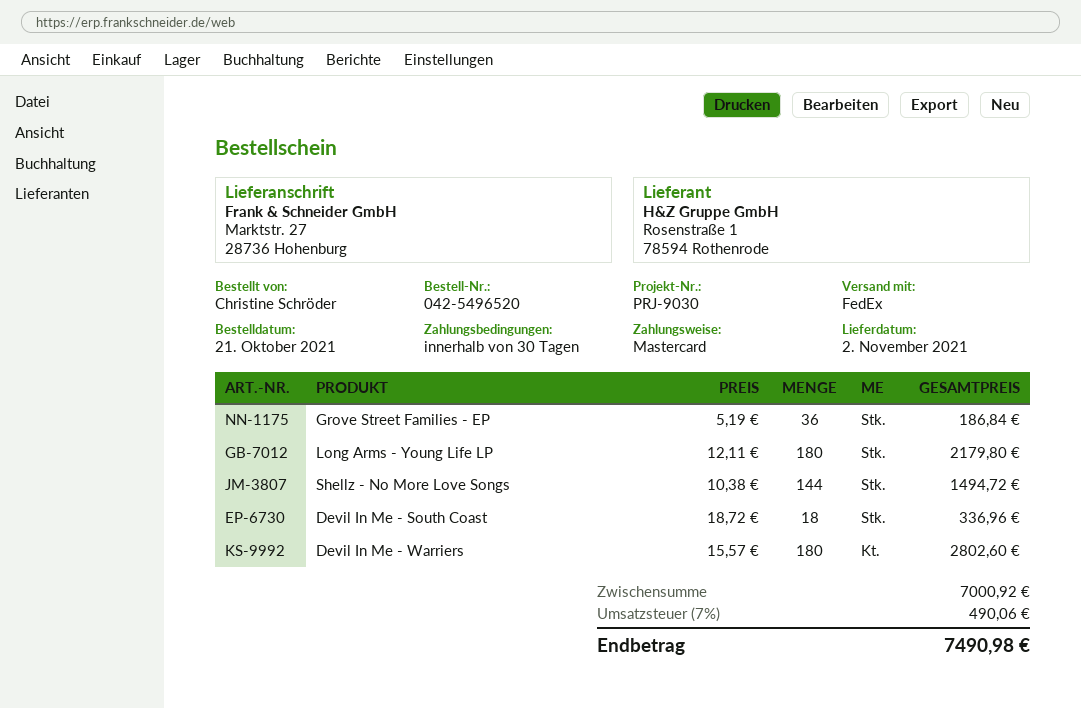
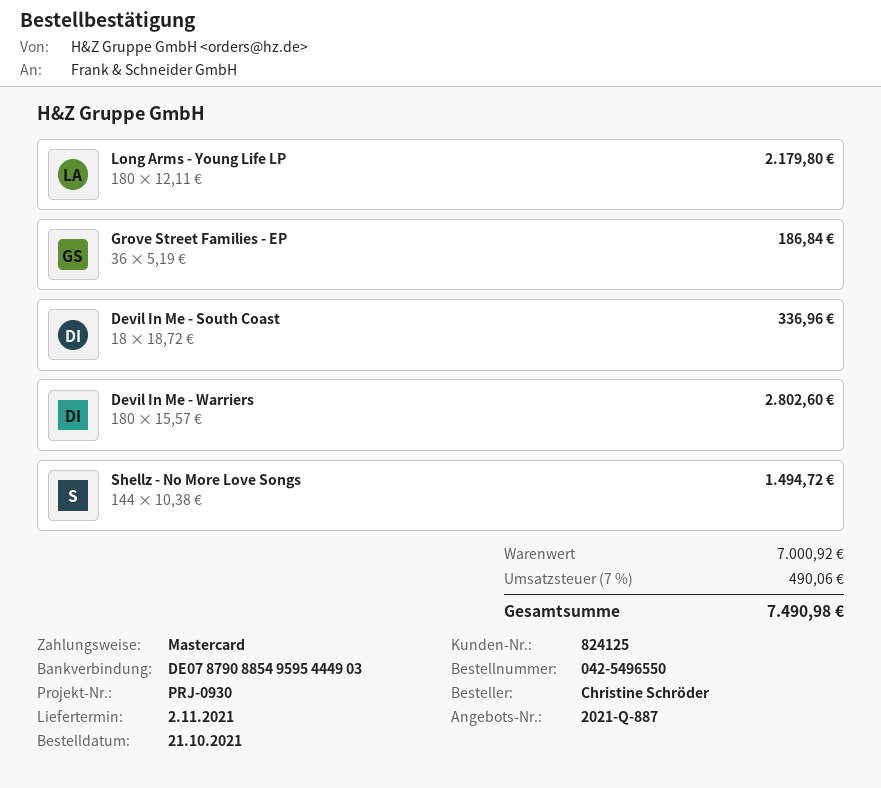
order number: 042-5496520 -> 042-5496550
reference: PRJ-9030 -> PRJ-0930

